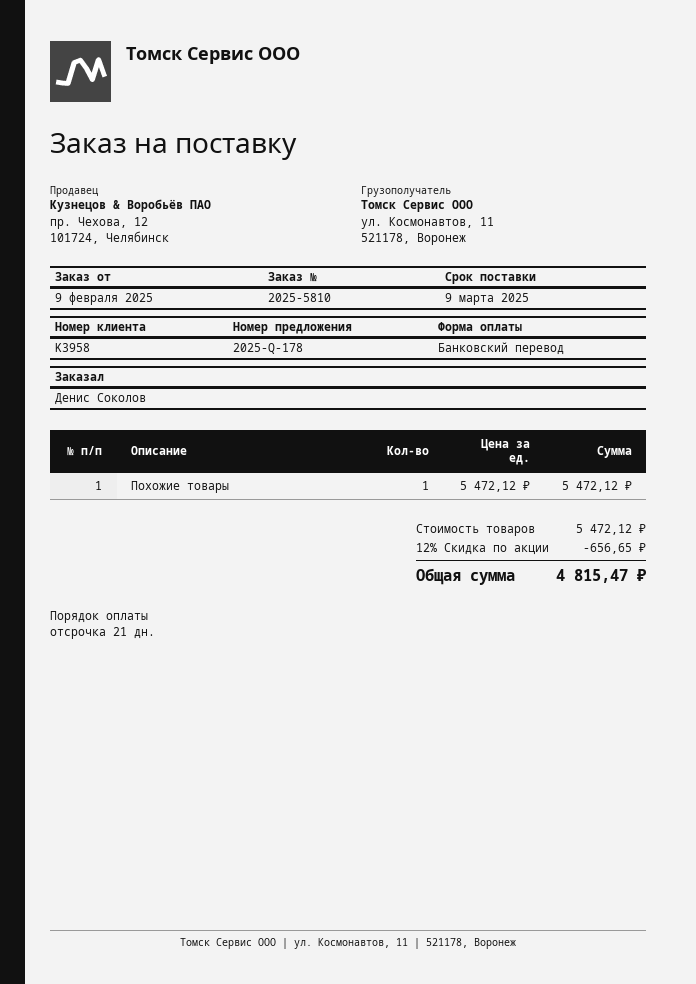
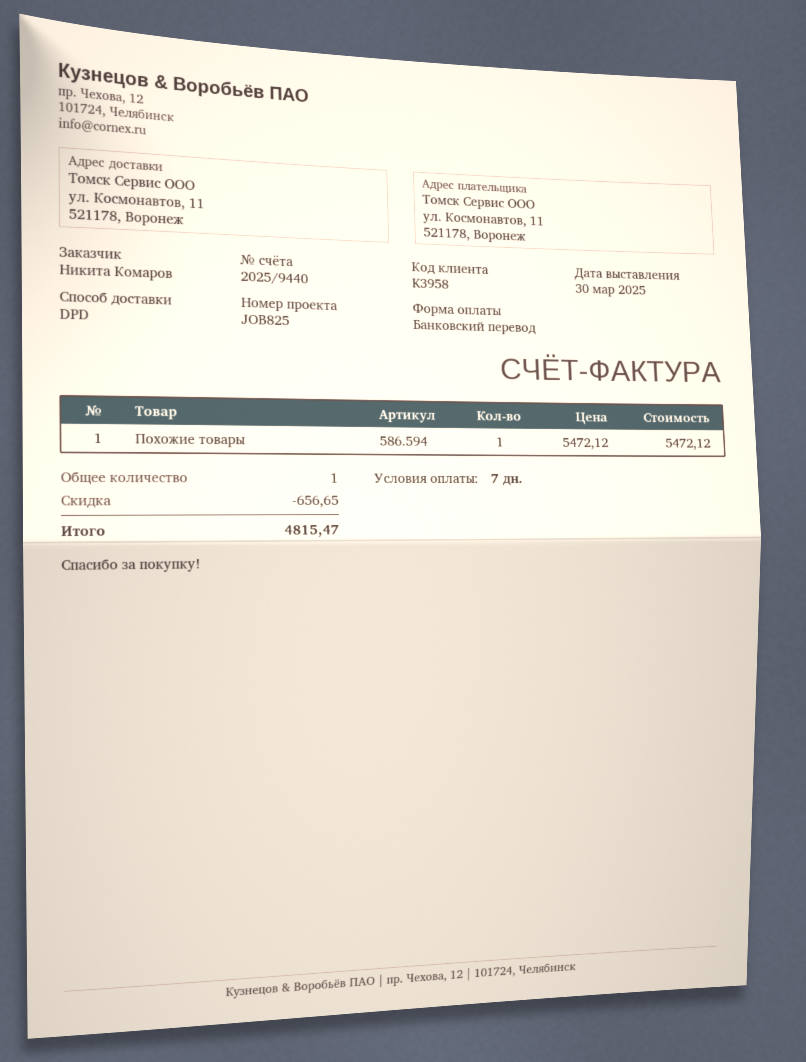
payment terms: 21 days -> 7 days
ordered by: Денис Соколов -> Никита Комаров

